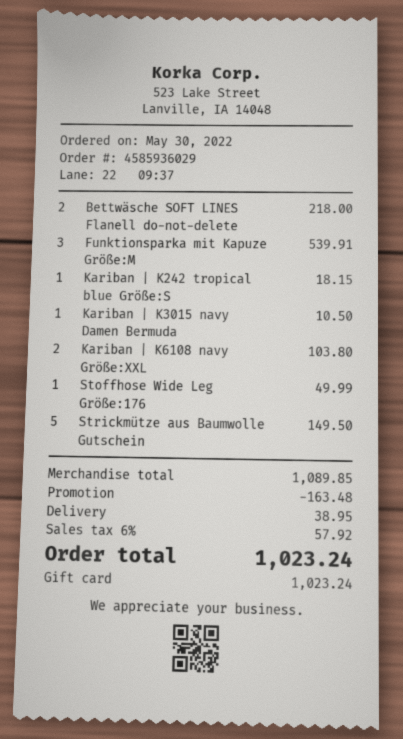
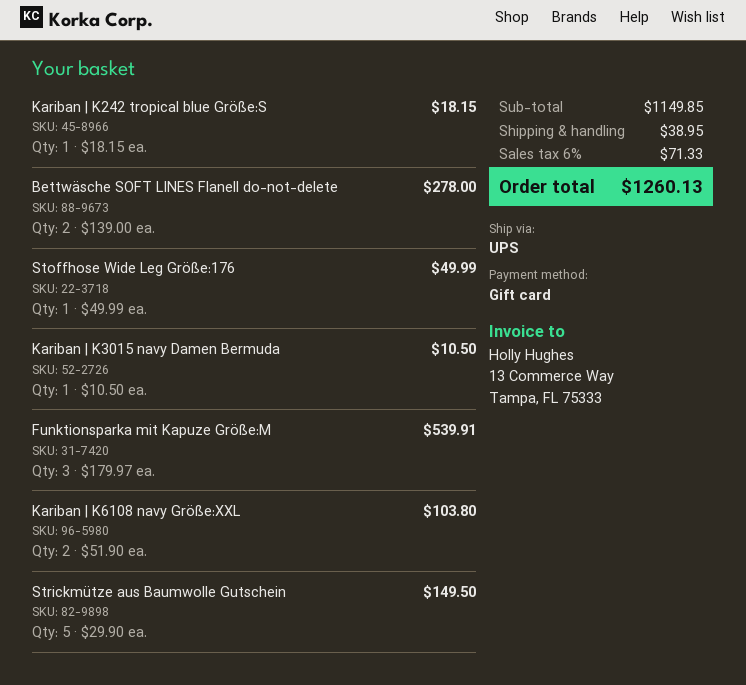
Bettwäsche SOFT LINES Flanell do-not-delete: 2 for 218.00 -> 2 for 278.00
subtotal: 1089.85 -> 1149.85
discount: 163.48 -> none
tax: 6% = 57.92 -> 6% = 71.33
total: 1023.24 -> 1260.13

